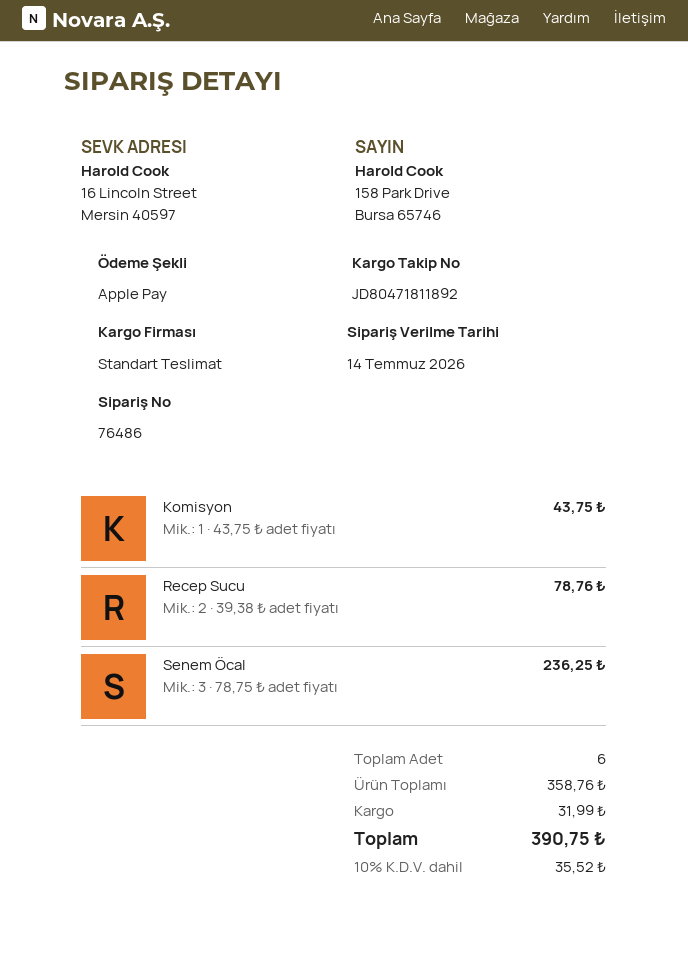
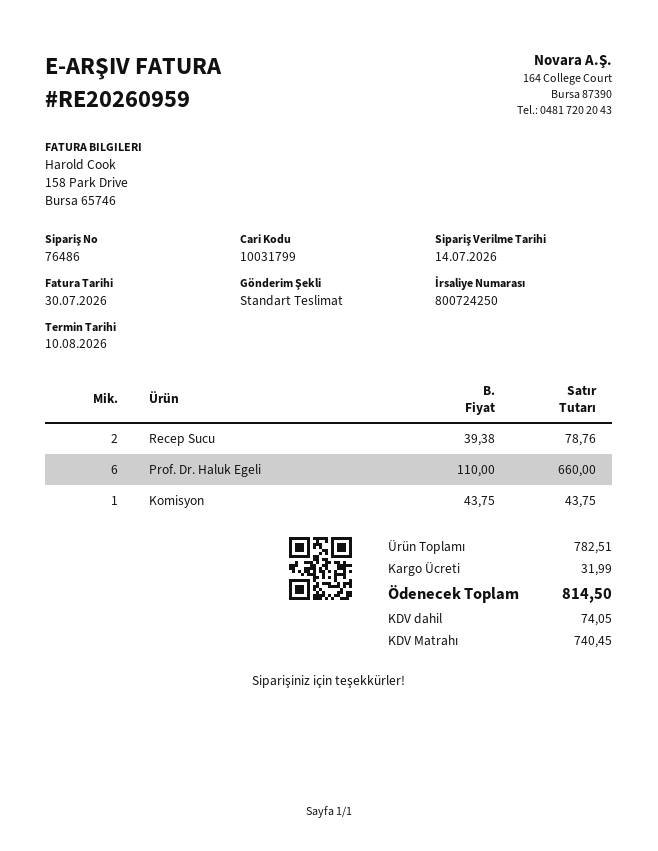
Senem Öcal: 3 x 78.75 = 236.25 -> none
Prof. Dr. Haluk Egeli: none -> 6 x 110.00 = 660.00
subtotal: 358.76 -> 782.51
tax: 35.52 -> 74.05
total: 390.75 -> 814.50

